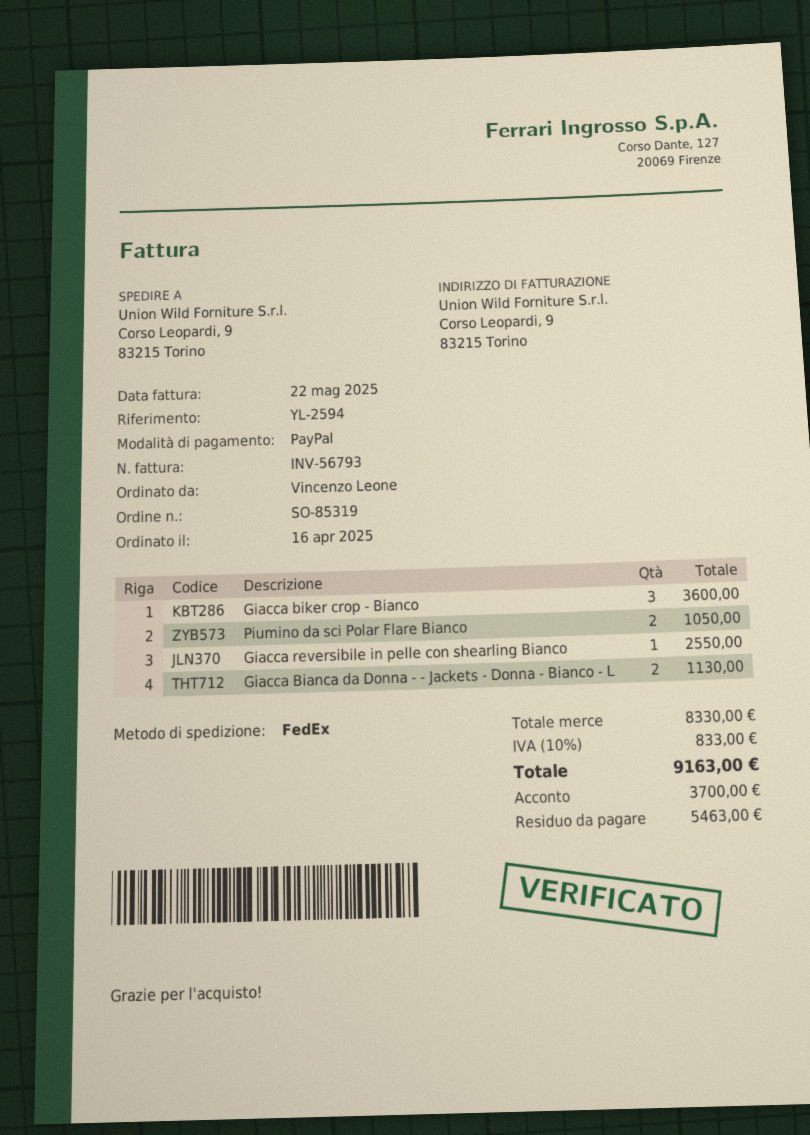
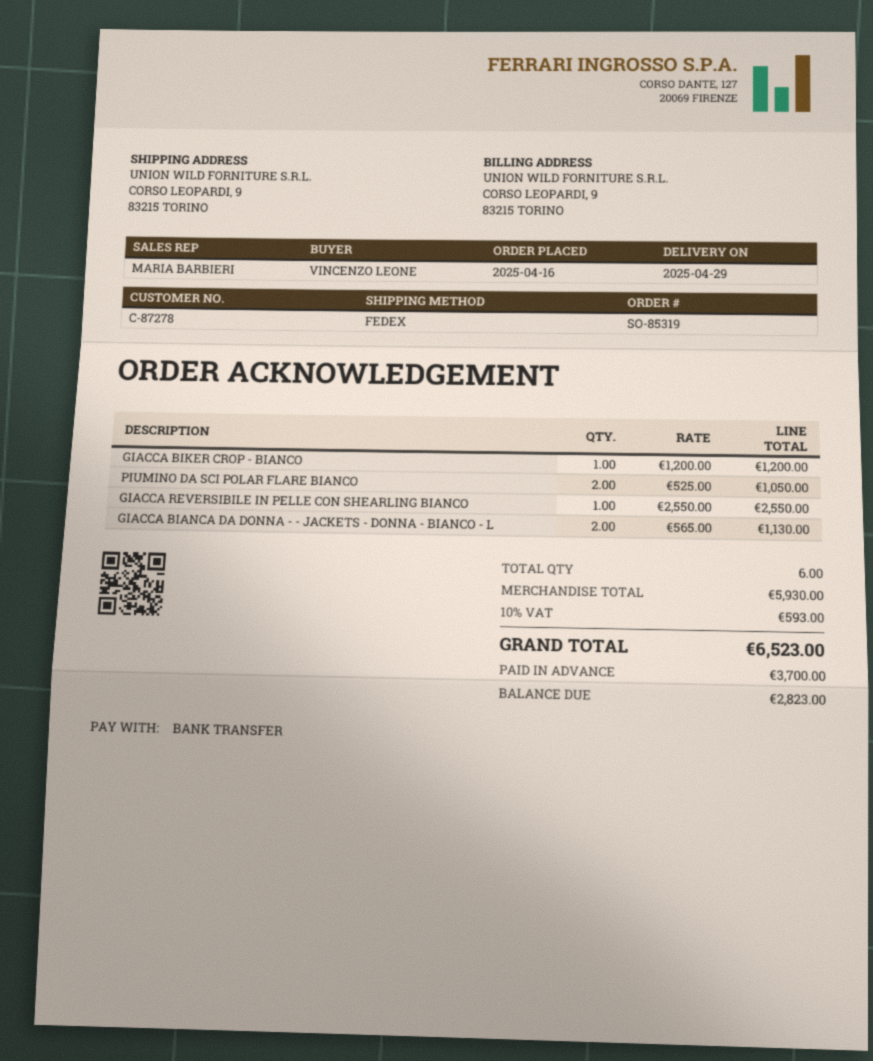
payment method: PayPal -> bank transfer
Giacca biker crop - Bianco: 3 for 3600.00 -> 1 for 1200.00
subtotal: 8330.00 -> 5930.00
tax: 10% = 833.00 -> 10% = 593.00
total: 9163.00 -> 6523.00
balance: 5463.00 -> 2823.00

